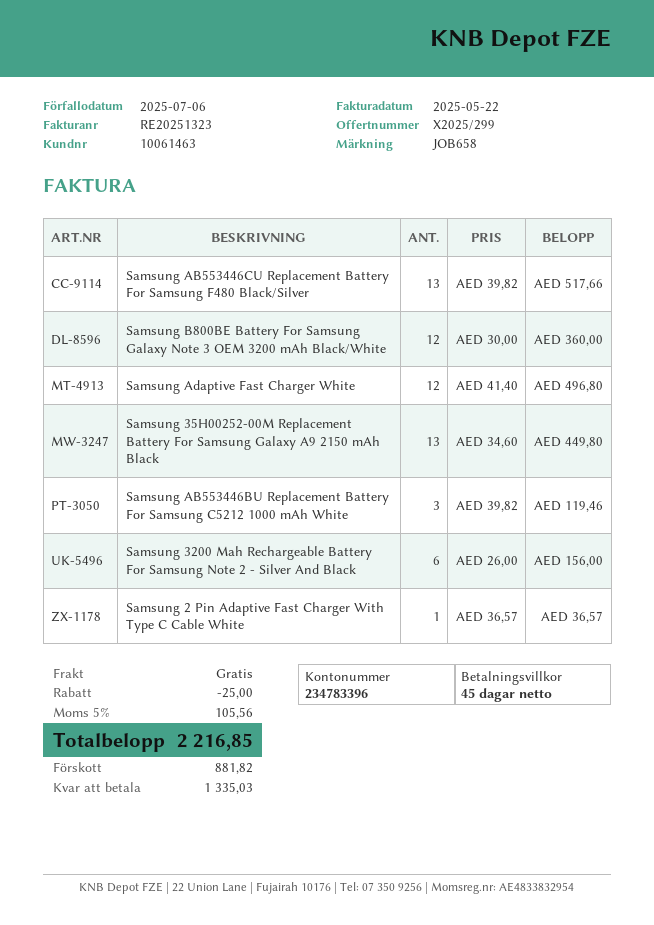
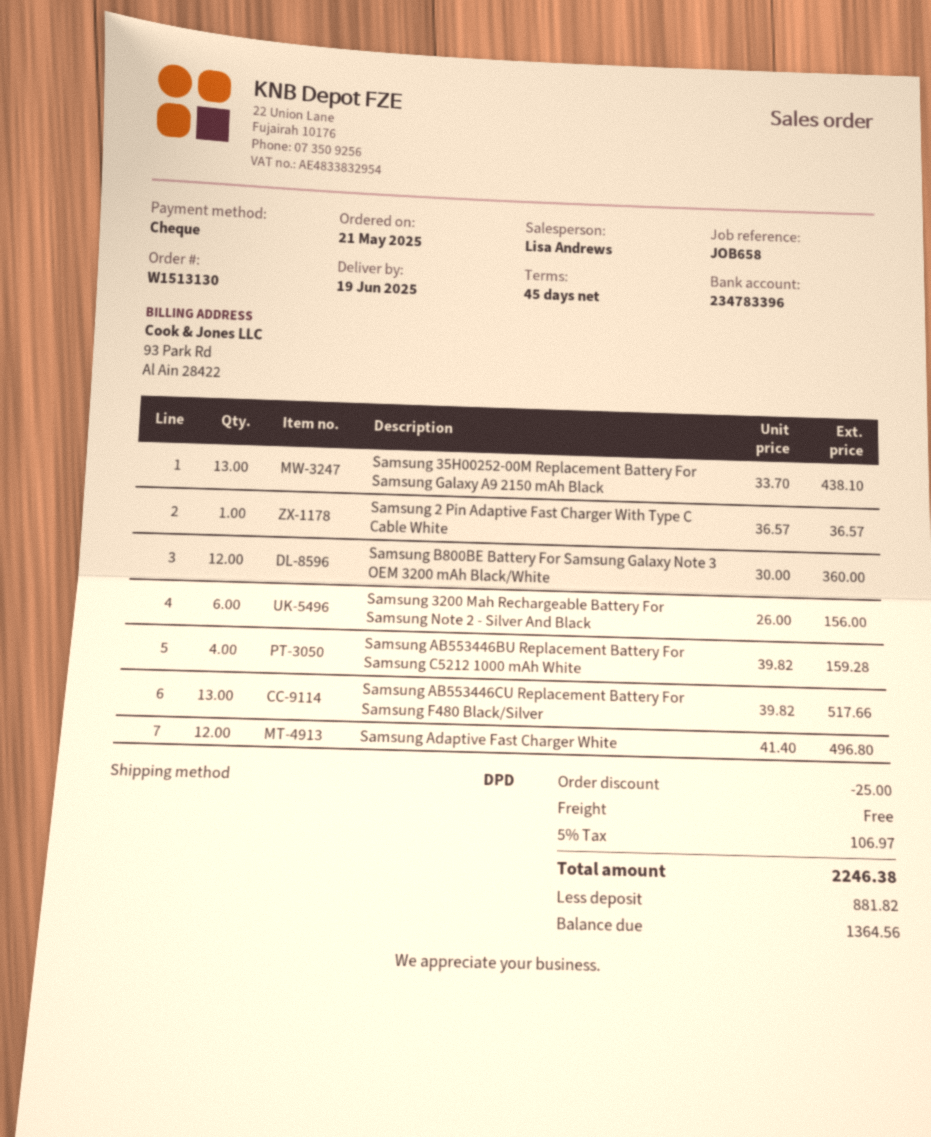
Samsung 35H00252-00M Replacement Battery For Samsung Galaxy A9 2150 mAh Black: 13 x 34.60 = 449.80 -> 13 x 33.70 = 438.10
Samsung AB553446BU Replacement Battery For Samsung C5212 1000 mAh White: 3 x 39.82 = 119.46 -> 4 x 39.82 = 159.28
tax: 5% = 105.56 -> 5% = 106.97
total: 2216.85 -> 2246.38
balance: 1335.03 -> 1364.56

